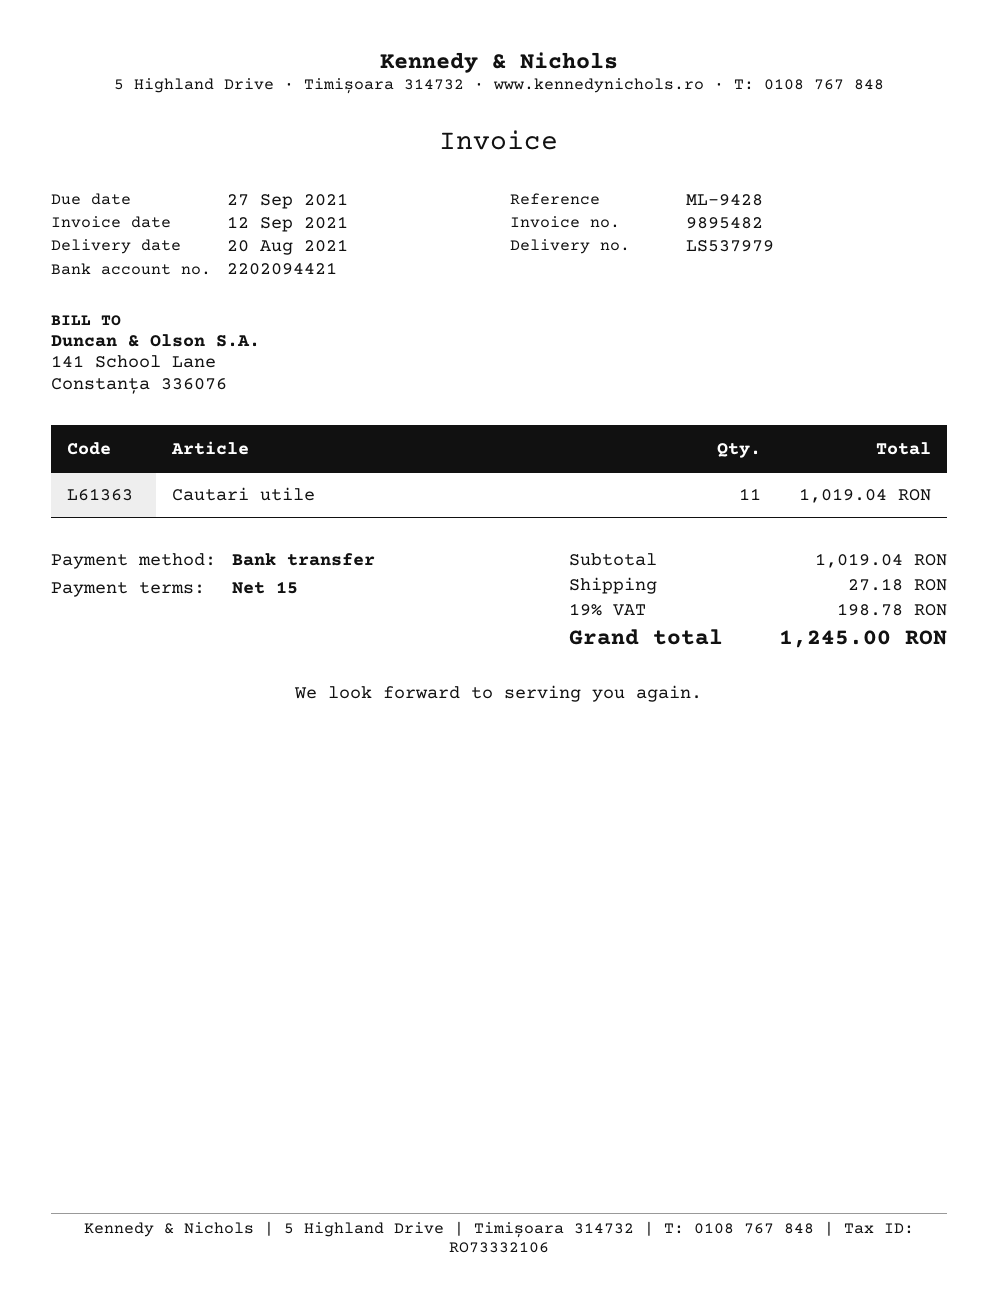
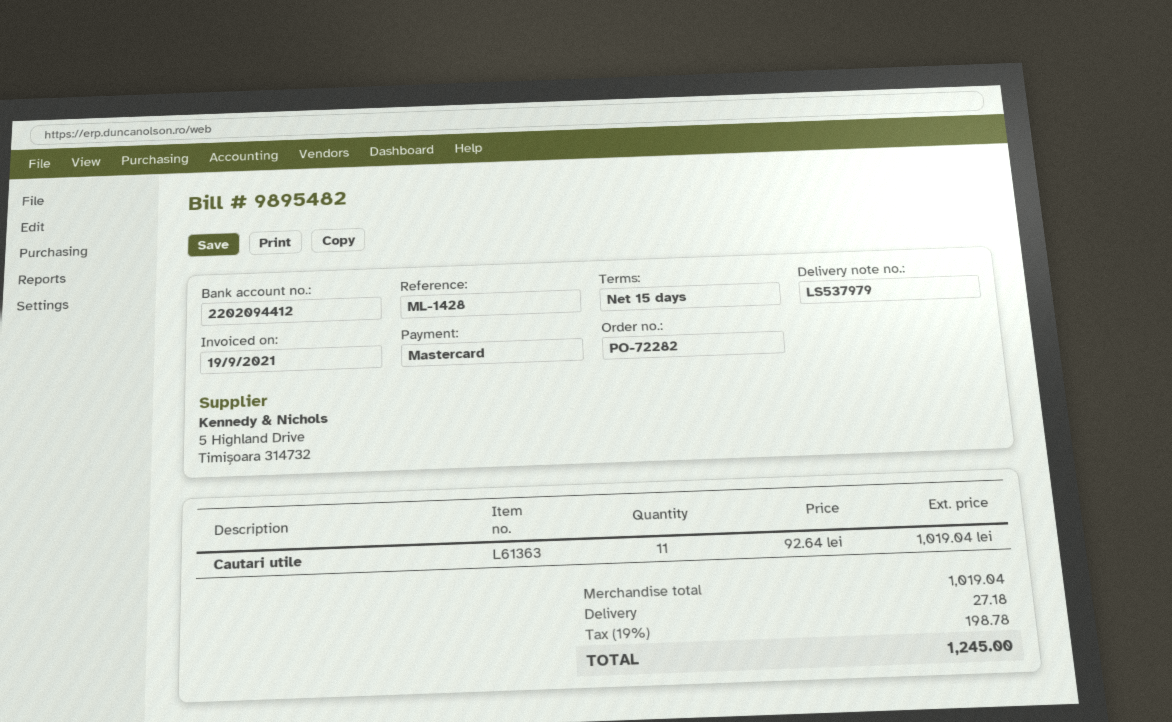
invoice date: 2021-09-12 -> 2021-09-19
reference: ML-9428 -> ML-1428
payment method: bank transfer -> Mastercard
bank account: 2202094421 -> 2202094412

